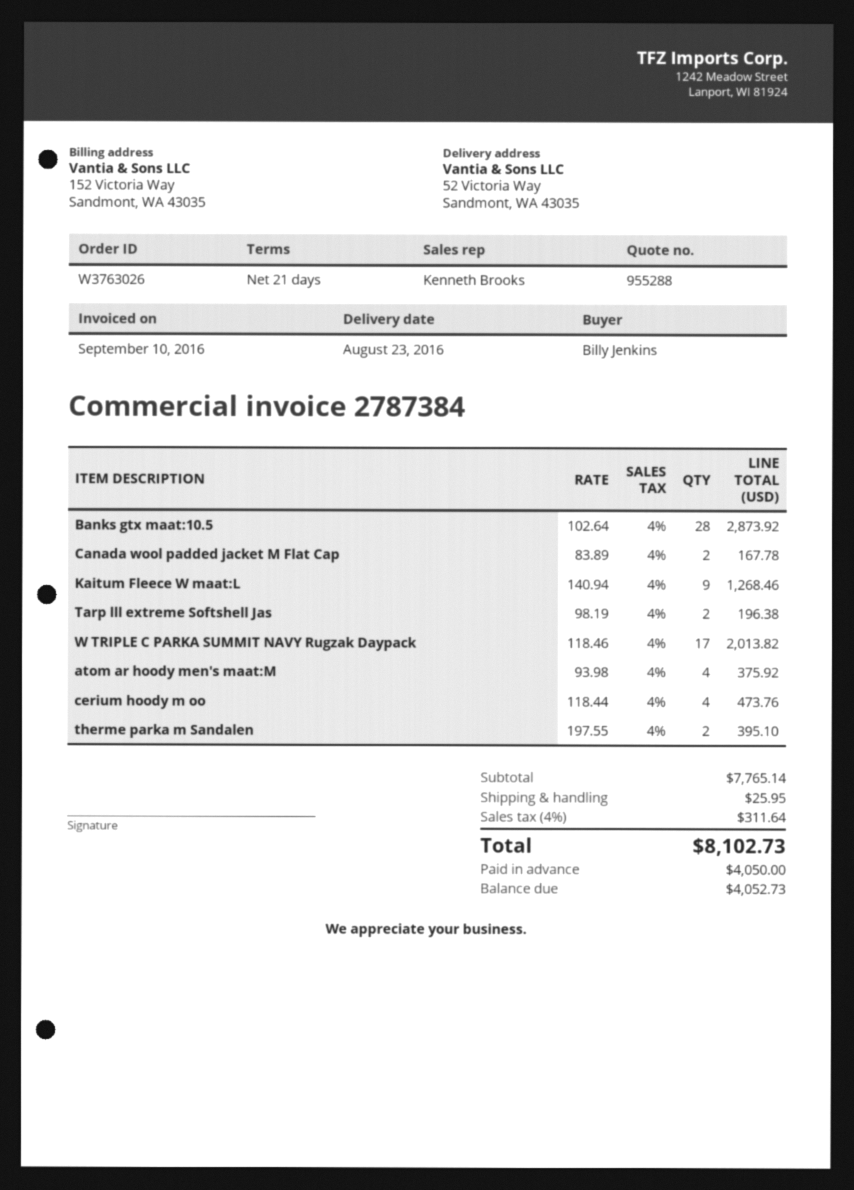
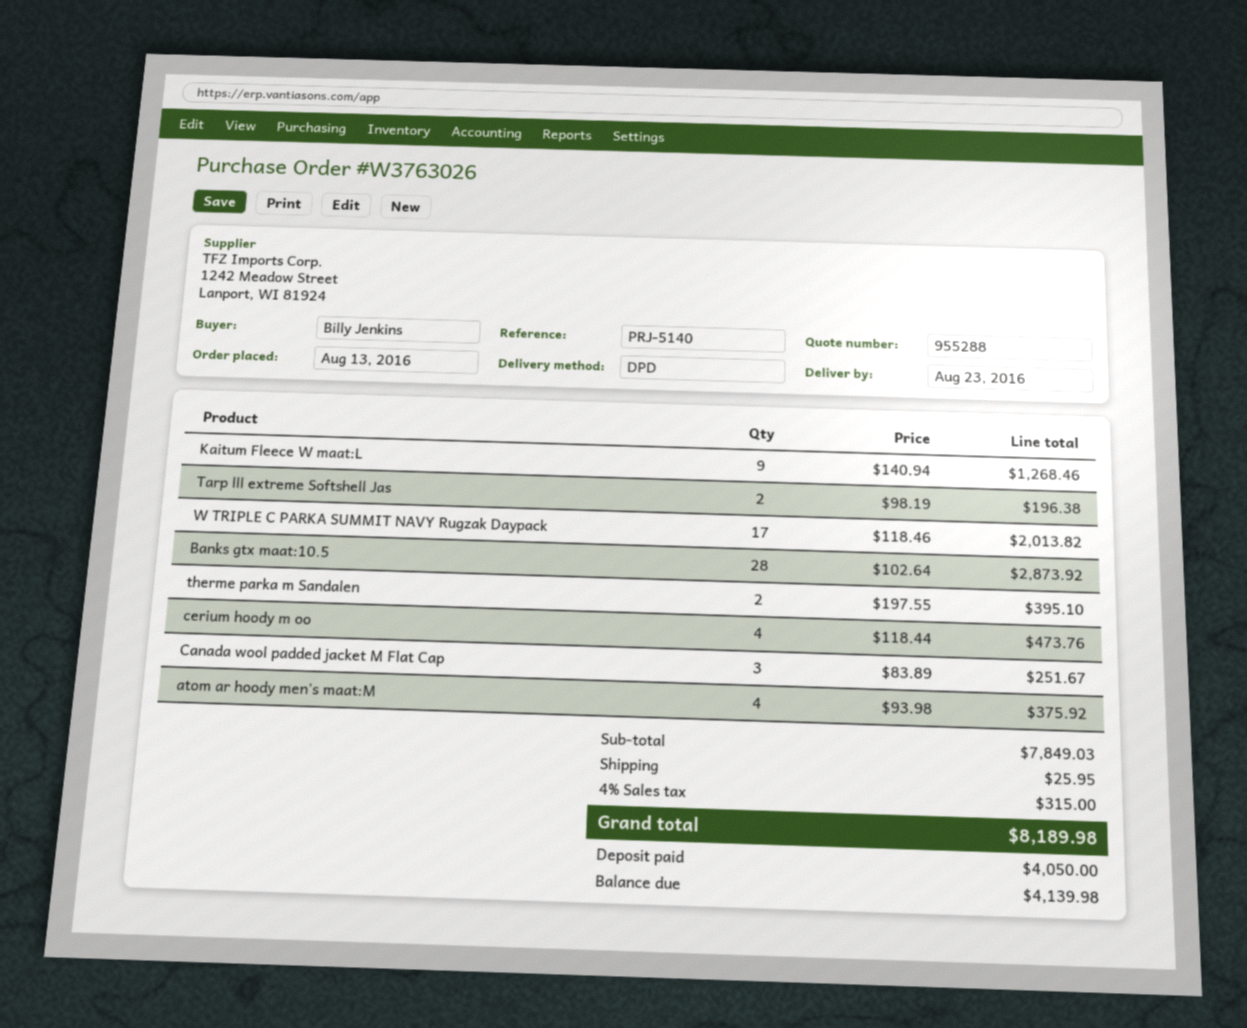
Canada wool padded jacket M Flat Cap: 2 x 83.89 = 167.78 -> 3 x 83.89 = 251.67
subtotal: 7765.14 -> 7849.03
tax: 4% = 311.64 -> 4% = 315.00
total: 8102.73 -> 8189.98
balance: 4052.73 -> 4139.98

